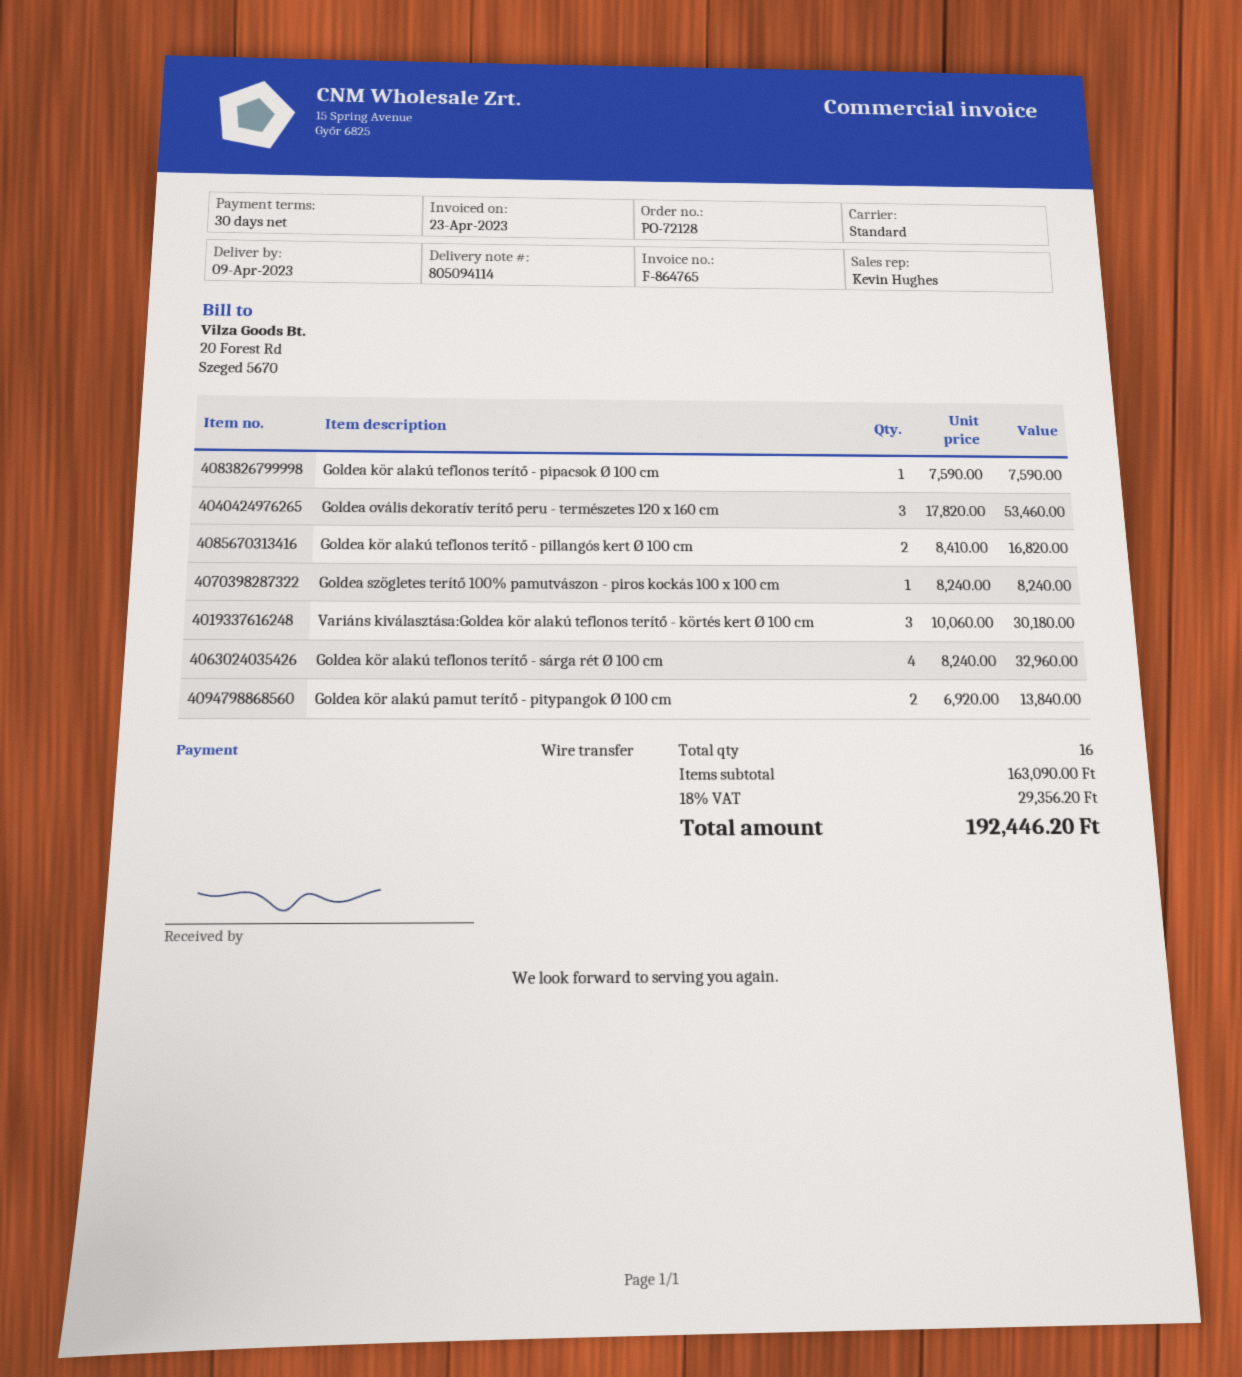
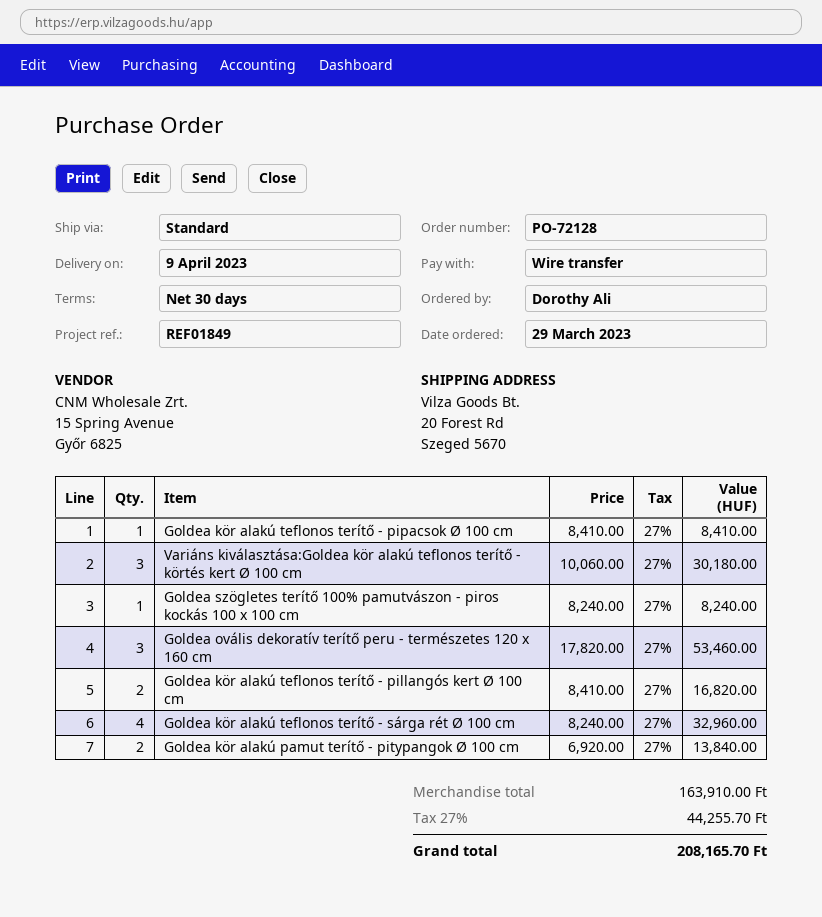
Goldea kör alakú teflonos terítő - pipacsok Ø 100 cm: 1 x 7590.00 = 7590.00 -> 1 x 8410.00 = 8410.00
subtotal: 163090.00 -> 163910.00
tax: 18% = 29356.20 -> 27% = 44255.70
total: 192446.20 -> 208165.70

